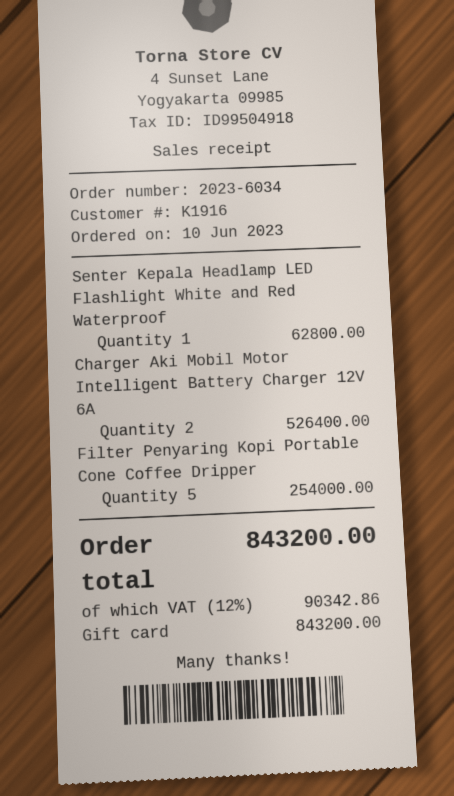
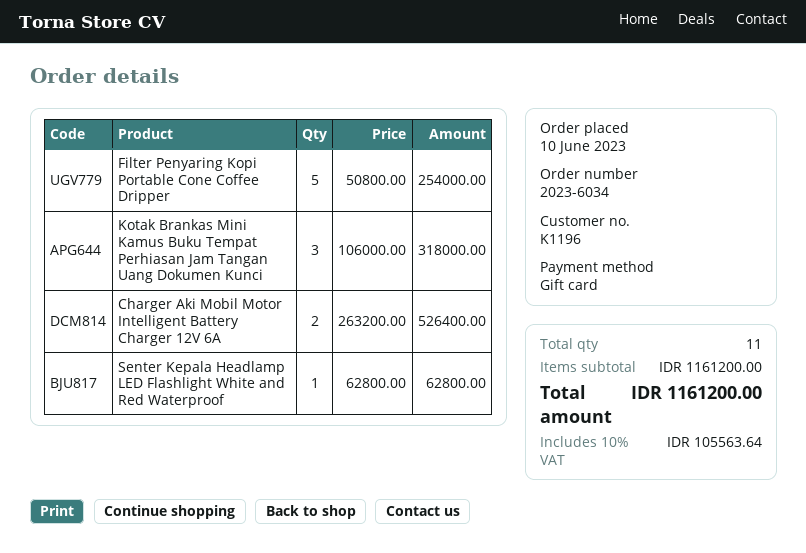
customer number: K1916 -> K1196
Kotak Brankas Mini Kamus Buku Tempat Perhiasan Jam Tangan Uang Dokumen Kunci: none -> 3 for 318000.00
tax: 12% = 90342.86 -> 10% = 105563.64
total: 843200.00 -> 1161200.00

